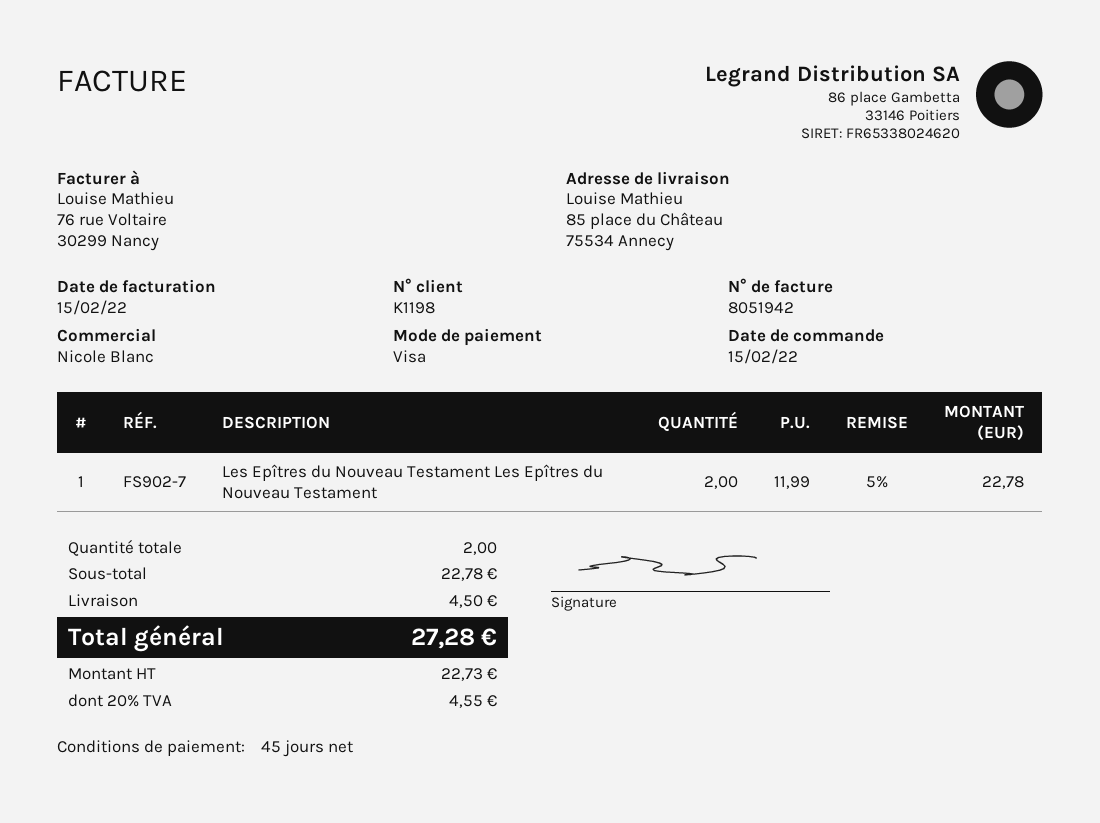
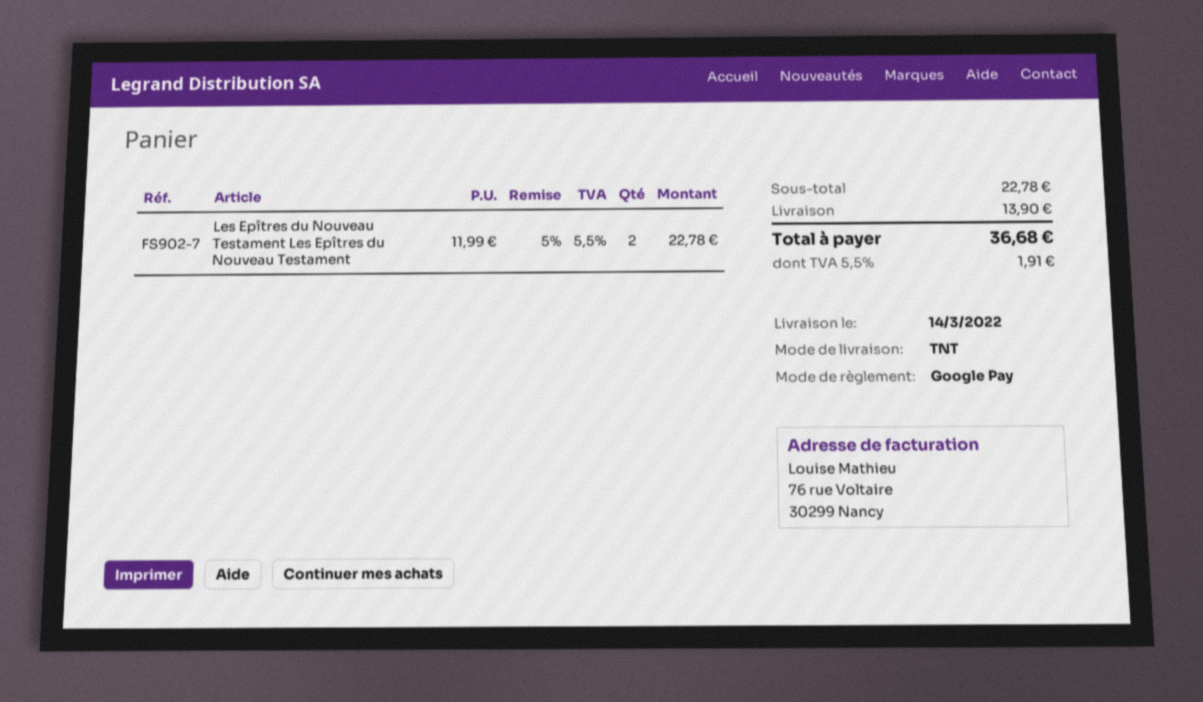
payment method: Visa -> Google Pay
shipping: 4.50 -> 13.90
tax: 20% = 4.55 -> 5.5% = 1.91
total: 27.28 -> 36.68

